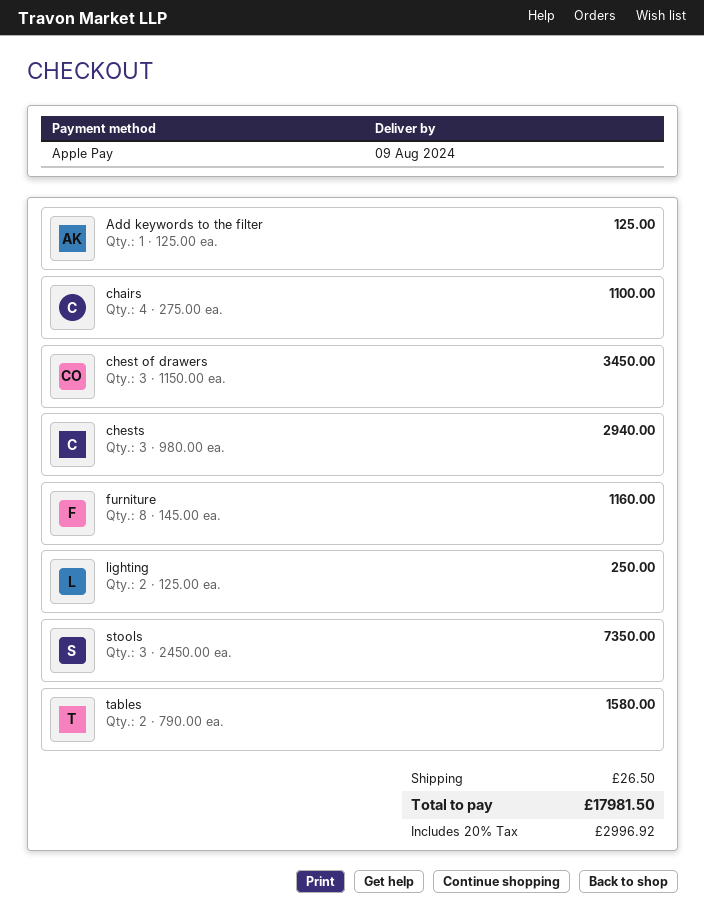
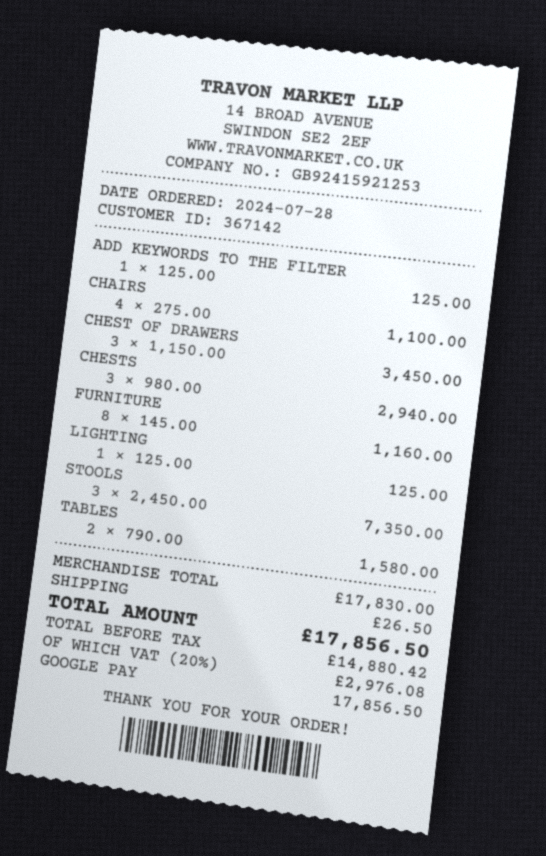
payment method: Apple Pay -> Google Pay
lighting: 2 x 125.00 = 250.00 -> 1 x 125.00 = 125.00
tax: 20% = 2996.92 -> 20% = 2976.08
total: 17981.50 -> 17856.50

